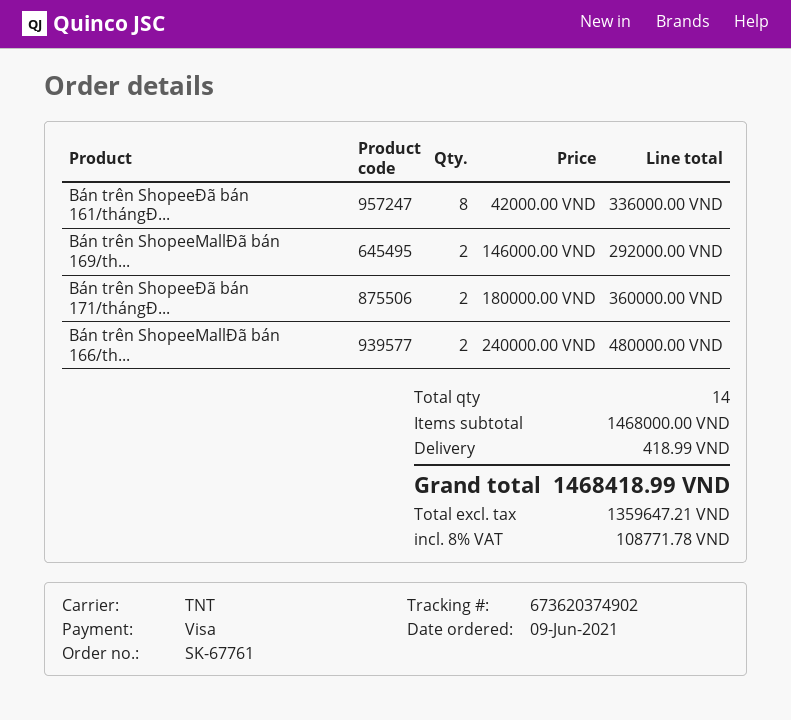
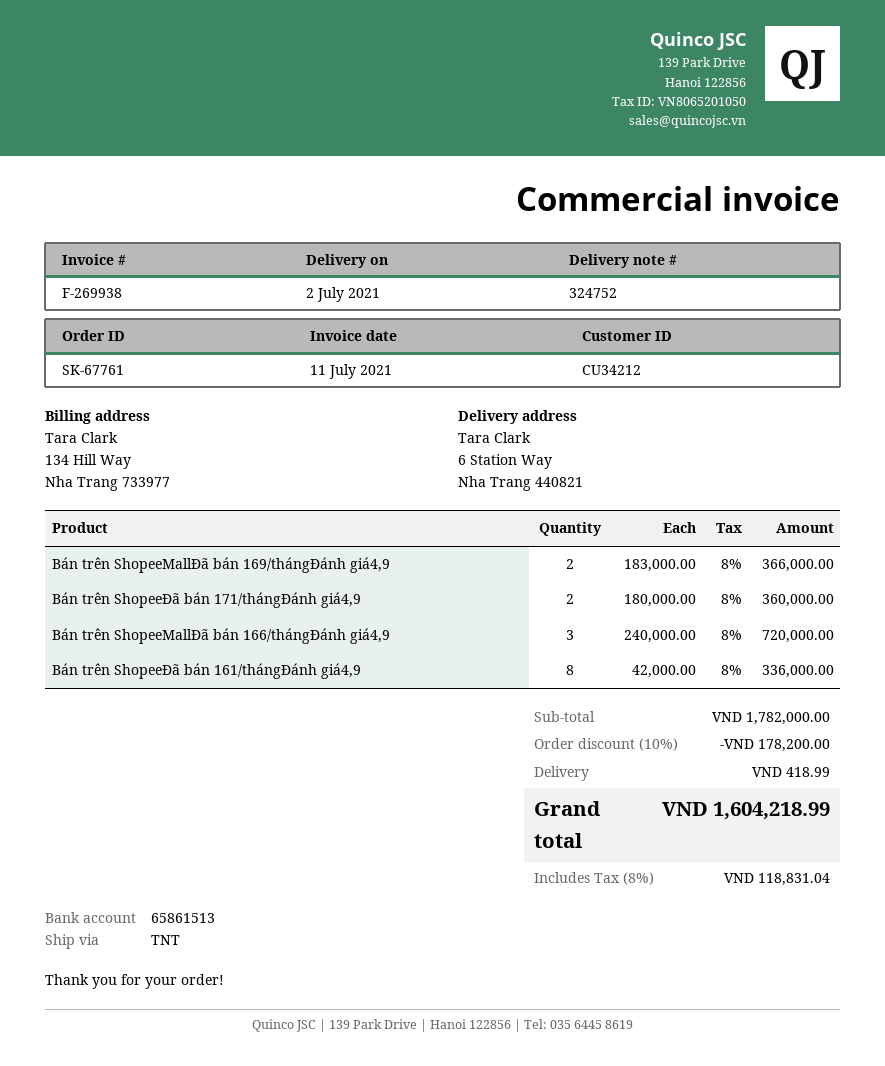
Bán trên ShopeeMallĐã bán 169/th...: 2 x 146000.00 = 292000.00 -> 2 x 183000.00 = 366000.00
Bán trên ShopeeMallĐã bán 166/th...: 2 x 240000.00 = 480000.00 -> 3 x 240000.00 = 720000.00
subtotal: 1468000.00 -> 1782000.00
discount: none -> 10% = 178200.00
tax: 8% = 108771.78 -> 8% = 118831.04
total: 1468418.99 -> 1604218.99

